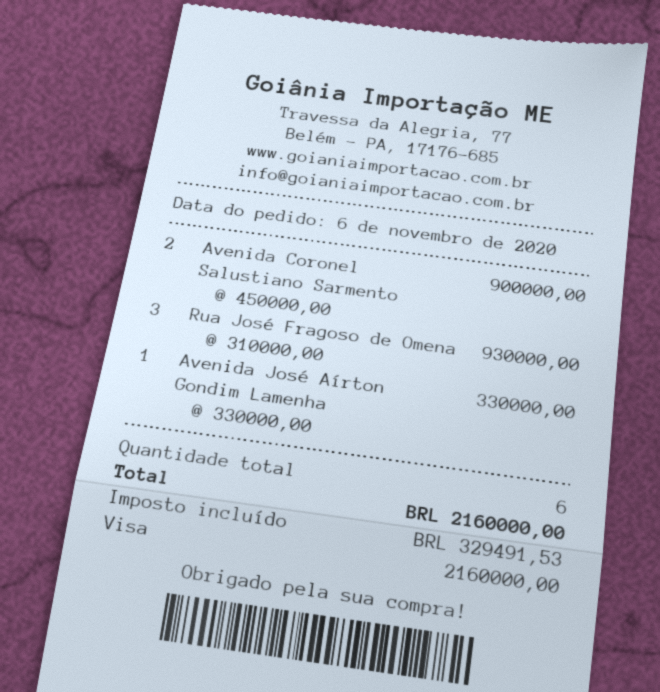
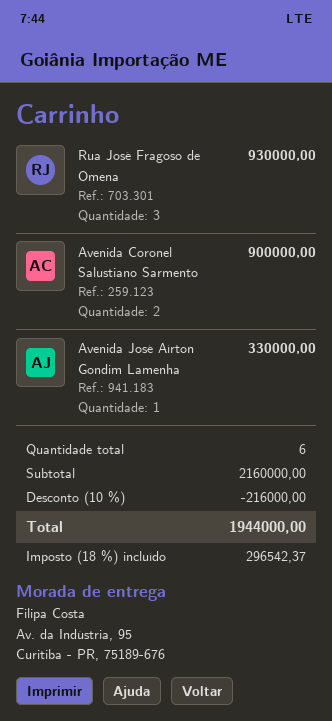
discount: none -> 10% = 216000.00
tax: 329491.53 -> 296542.37
total: 2160000.00 -> 1944000.00

